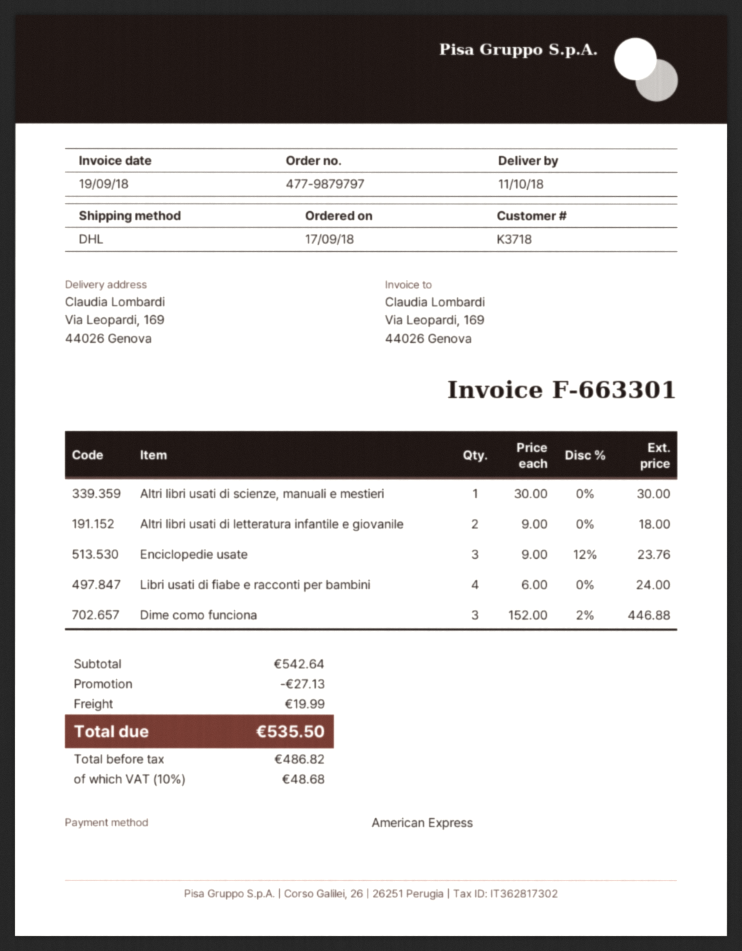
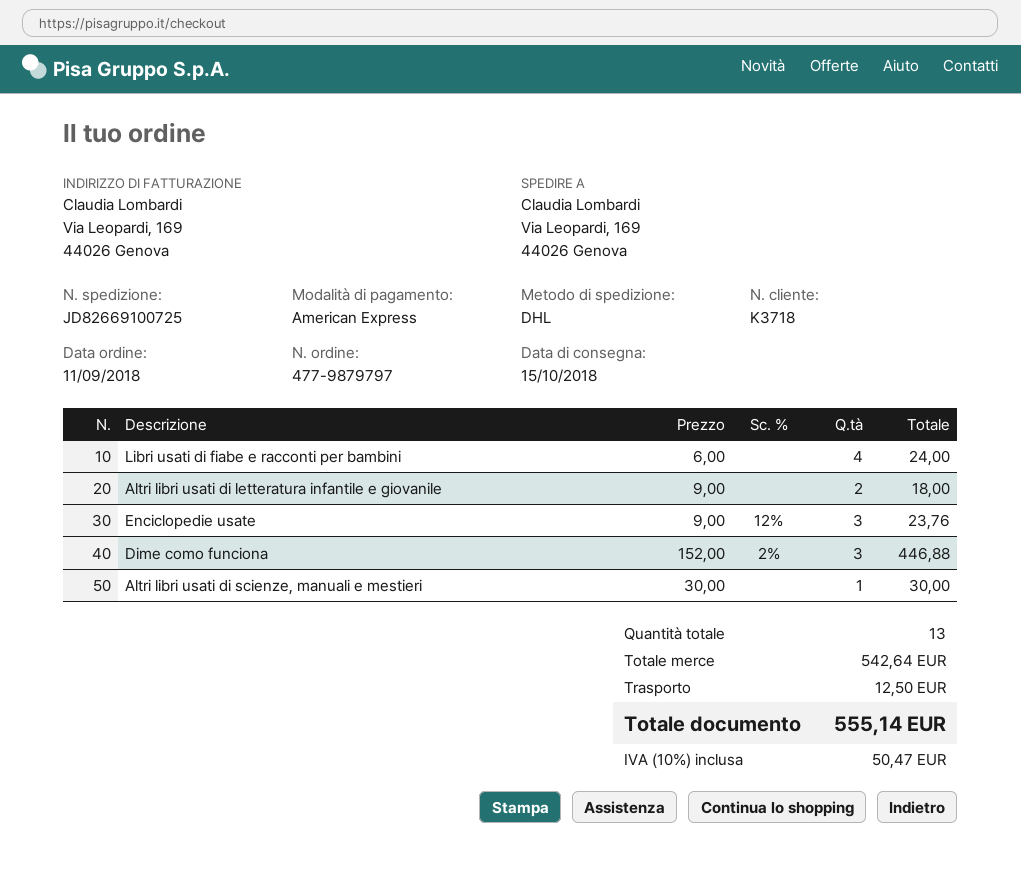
order date: 2018-09-17 -> 2018-09-11
delivery date: 2018-10-11 -> 2018-10-15
discount: 27.13 -> none
shipping: 19.99 -> 12.50
tax: 10% = 48.68 -> 10% = 50.47
total: 535.50 -> 555.14

